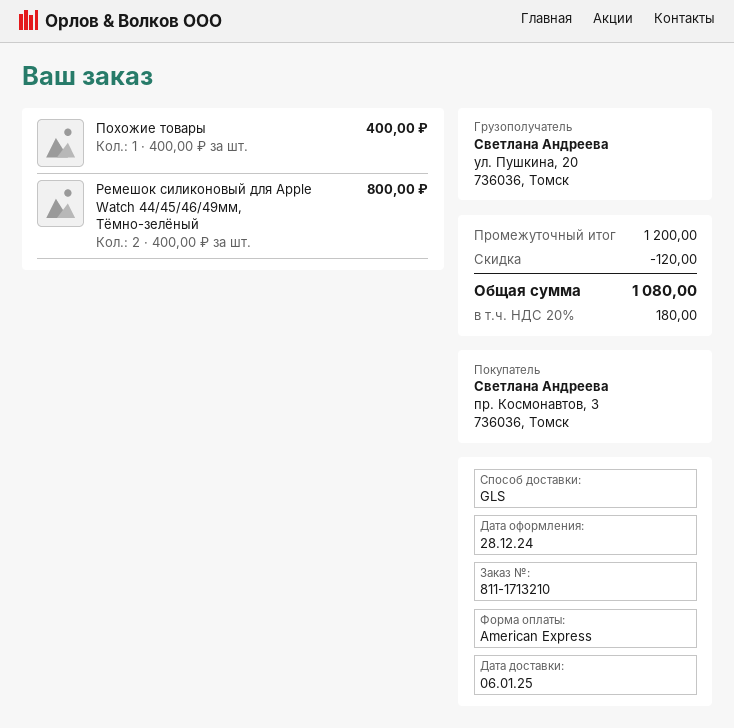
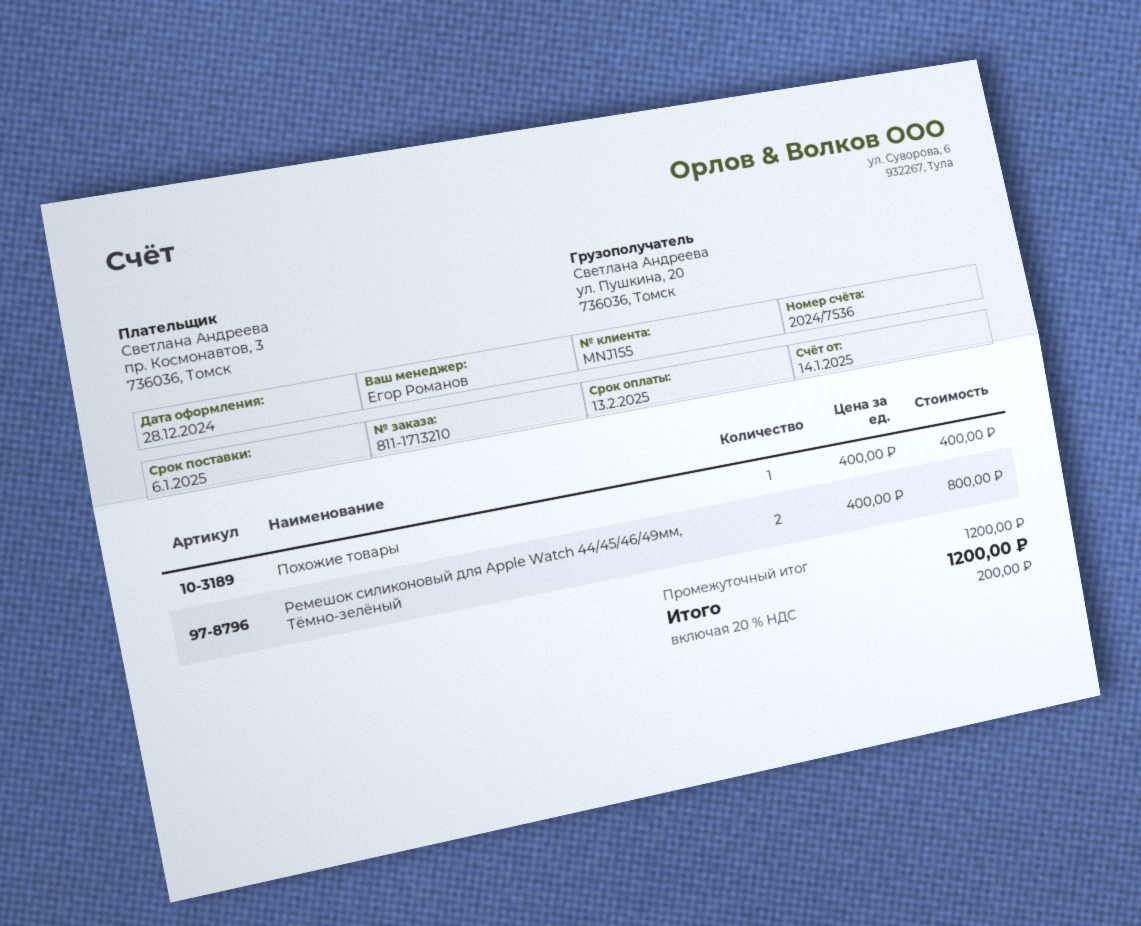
discount: 120.00 -> none
tax: 20% = 180.00 -> 20% = 200.00
total: 1080.00 -> 1200.00

